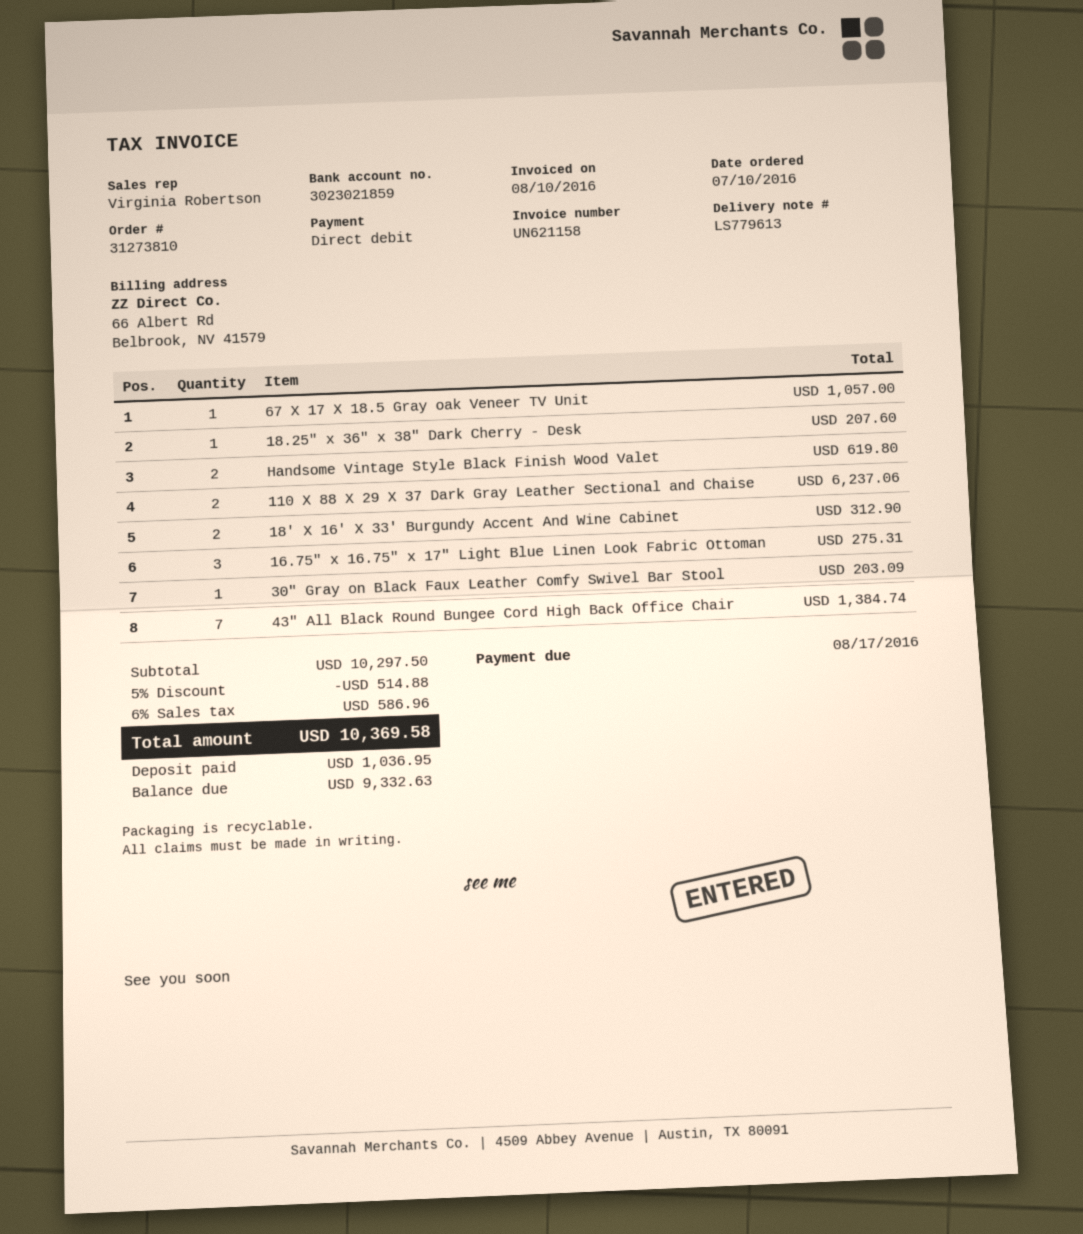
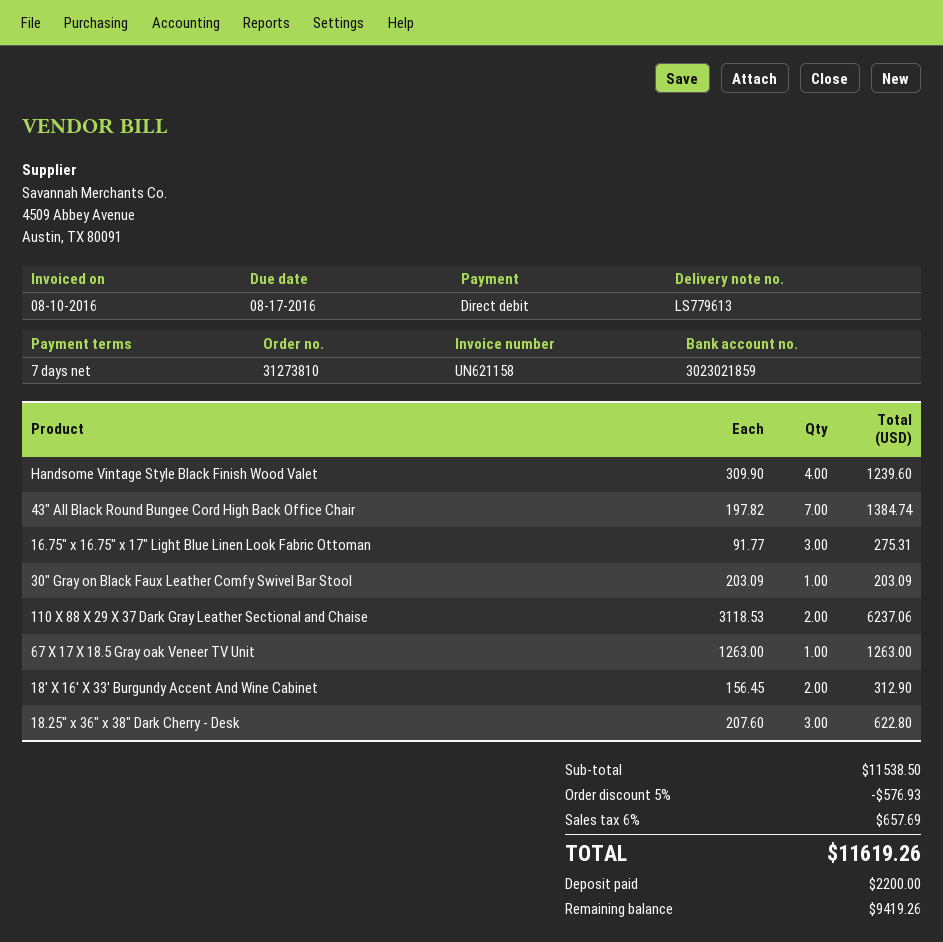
67 X 17 X 18.5 Gray oak Veneer TV Unit: 1 for 1057.00 -> 1 for 1263.00
18.25" x 36" x 38" Dark Cherry - Desk: 1 for 207.60 -> 3 for 622.80
Handsome Vintage Style Black Finish Wood Valet: 2 for 619.80 -> 4 for 1239.60
subtotal: 10297.50 -> 11538.50
discount: 5% = 514.88 -> 5% = 576.93
tax: 6% = 586.96 -> 6% = 657.69
total: 10369.58 -> 11619.26
deposit: 1036.95 -> 2200.00
balance: 9332.63 -> 9419.26

